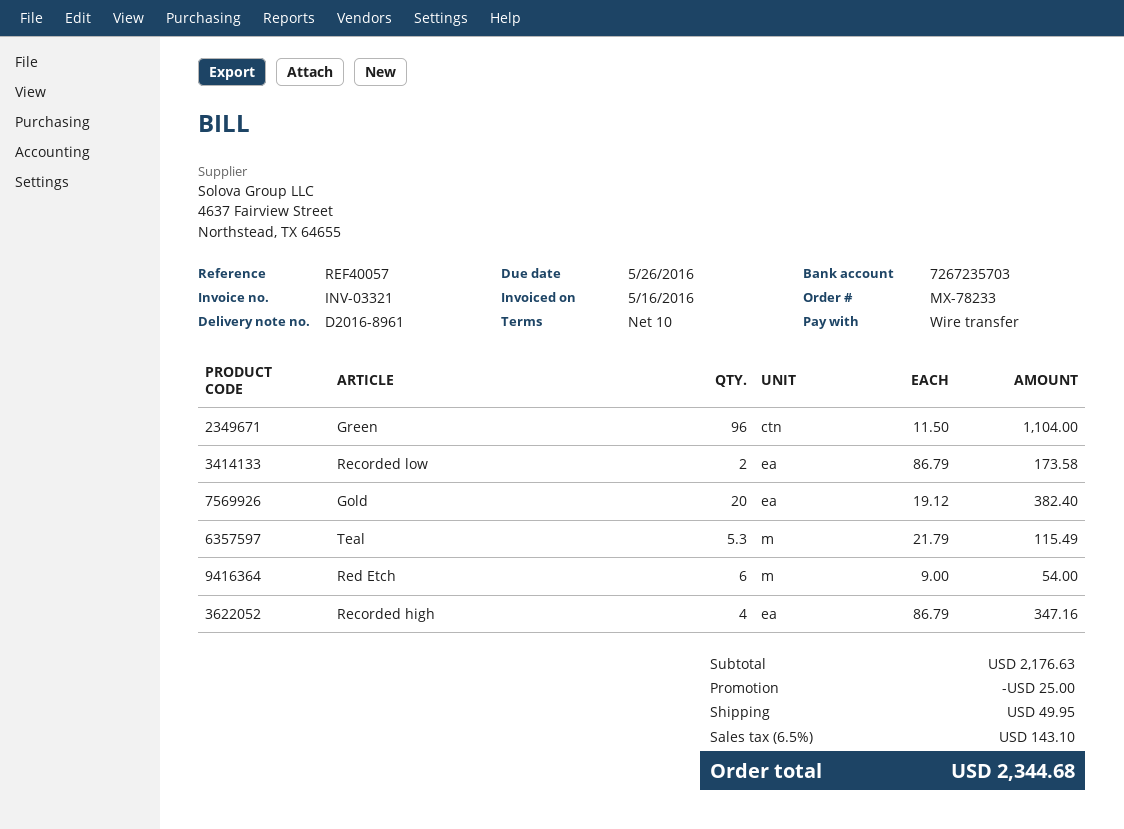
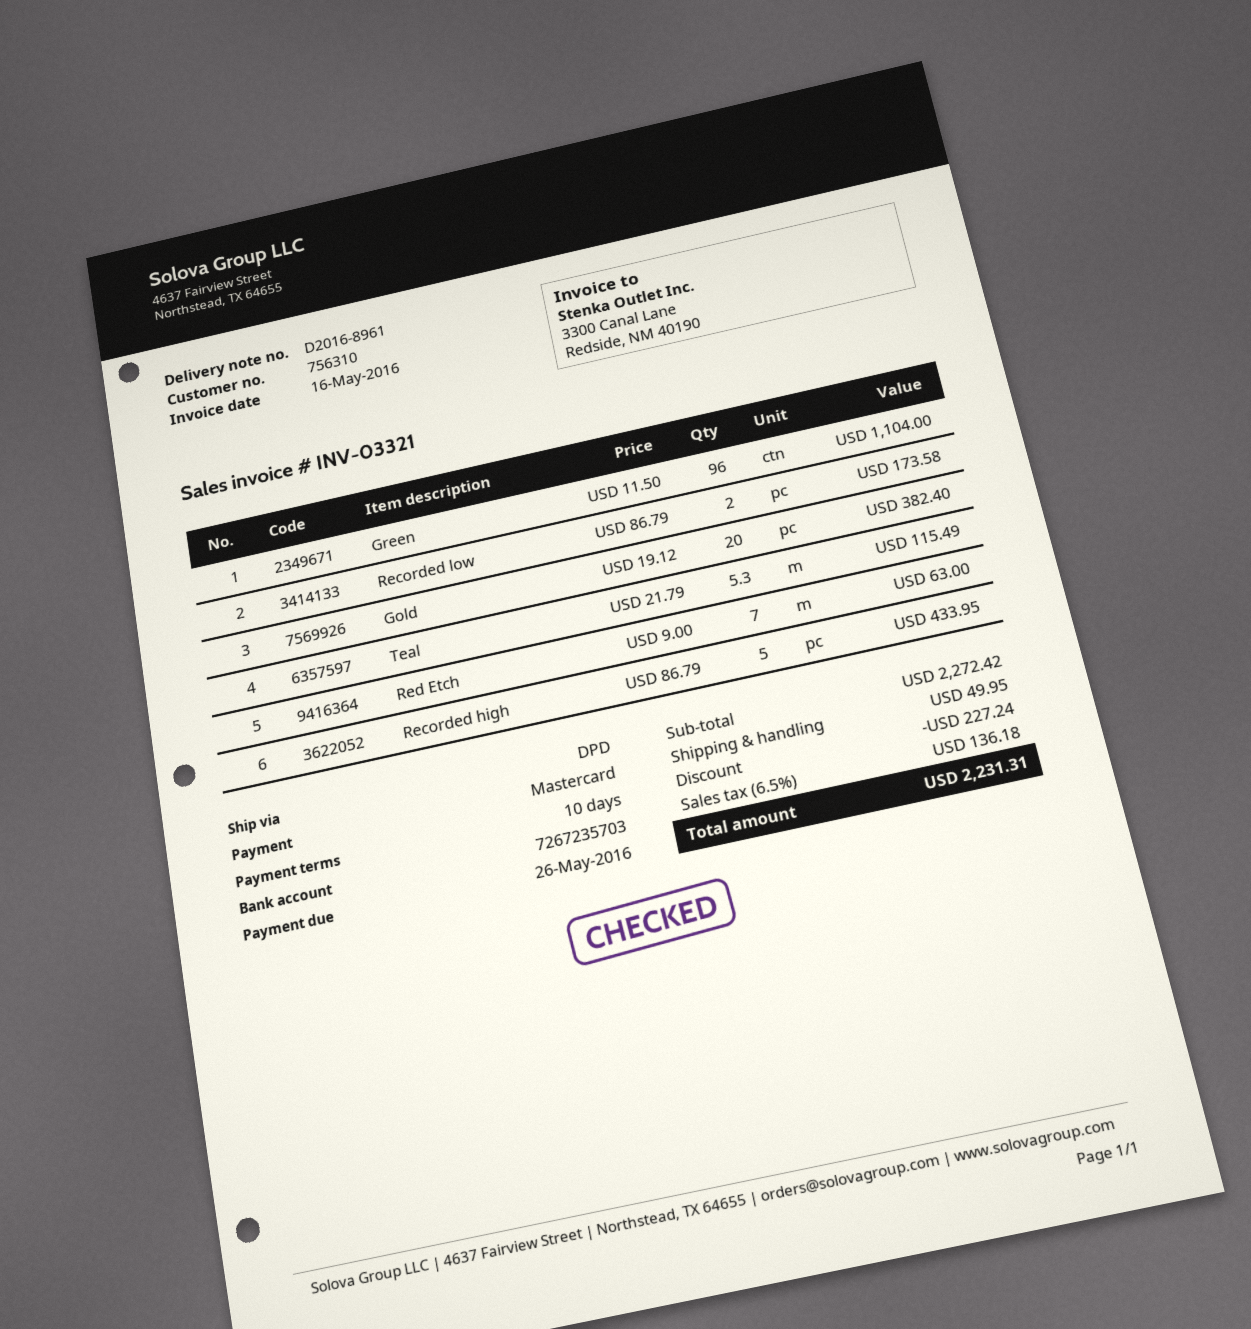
payment method: bank transfer -> Mastercard
Red Etch: 6 x 9.00 = 54.00 -> 7 x 9.00 = 63.00
Recorded high: 4 x 86.79 = 347.16 -> 5 x 86.79 = 433.95
subtotal: 2176.63 -> 2272.42
discount: 25.00 -> 227.24
tax: 6.5% = 143.10 -> 6.5% = 136.18
total: 2344.68 -> 2231.31

